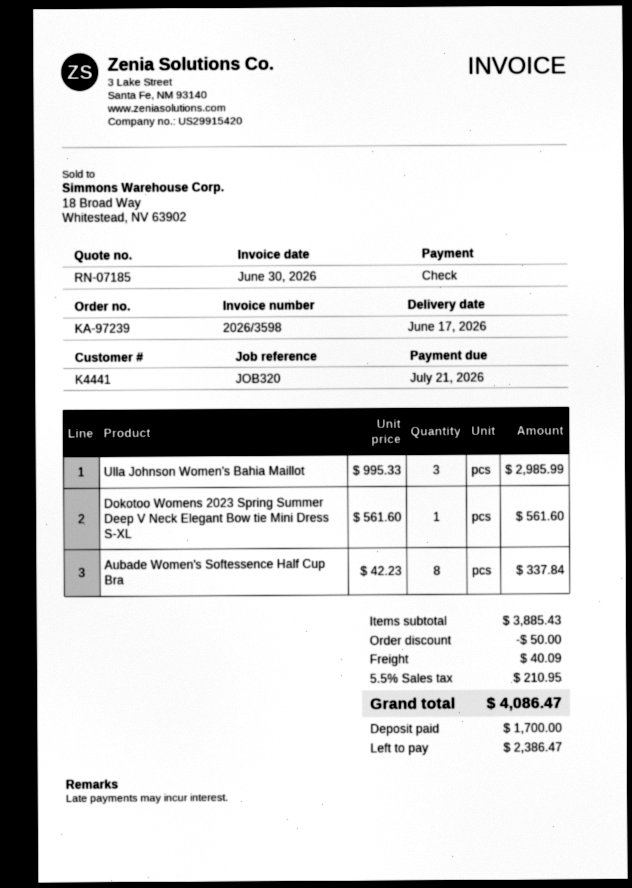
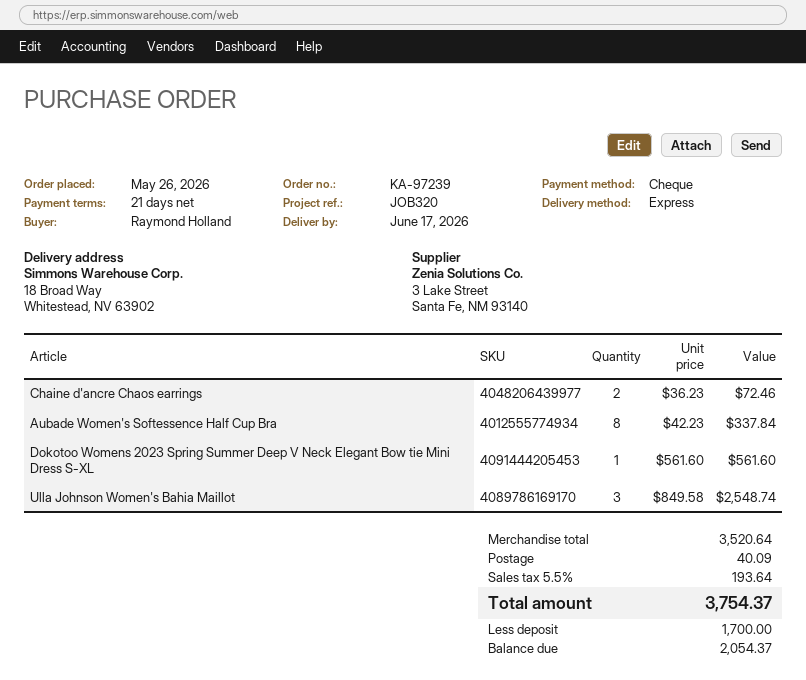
Ulla Johnson Women's Bahia Maillot: 3 x 995.33 = 2985.99 -> 3 x 849.58 = 2548.74
Chaine d'ancre Chaos earrings: none -> 2 x 36.23 = 72.46
subtotal: 3885.43 -> 3520.64
discount: 50.00 -> none
tax: 5.5% = 210.95 -> 5.5% = 193.64
total: 4086.47 -> 3754.37
balance: 2386.47 -> 2054.37

